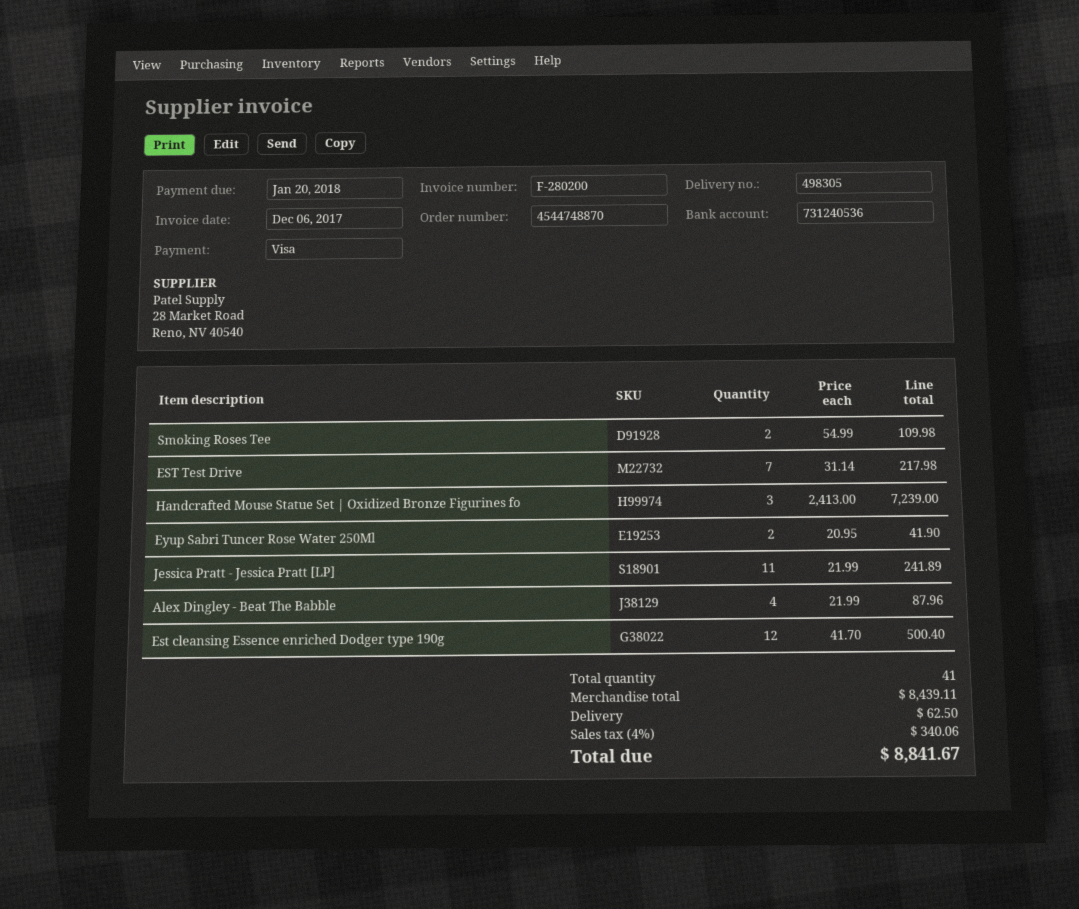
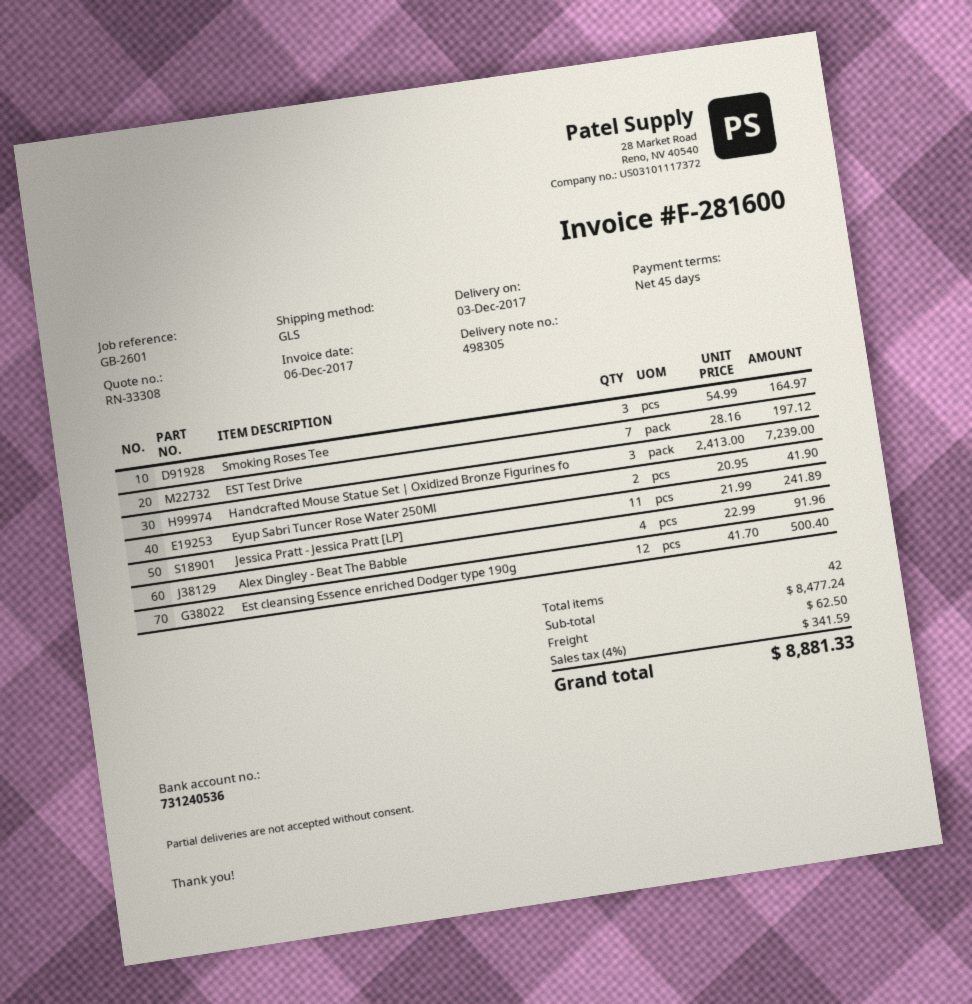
invoice number: F-280200 -> F-281600
Smoking Roses Tee: 2 x 54.99 = 109.98 -> 3 x 54.99 = 164.97
EST Test Drive: 7 x 31.14 = 217.98 -> 7 x 28.16 = 197.12
Alex Dingley - Beat The Babble: 4 x 21.99 = 87.96 -> 4 x 22.99 = 91.96
total quantity: 41 -> 42
subtotal: 8439.11 -> 8477.24
tax: 4% = 340.06 -> 4% = 341.59
total: 8841.67 -> 8881.33

